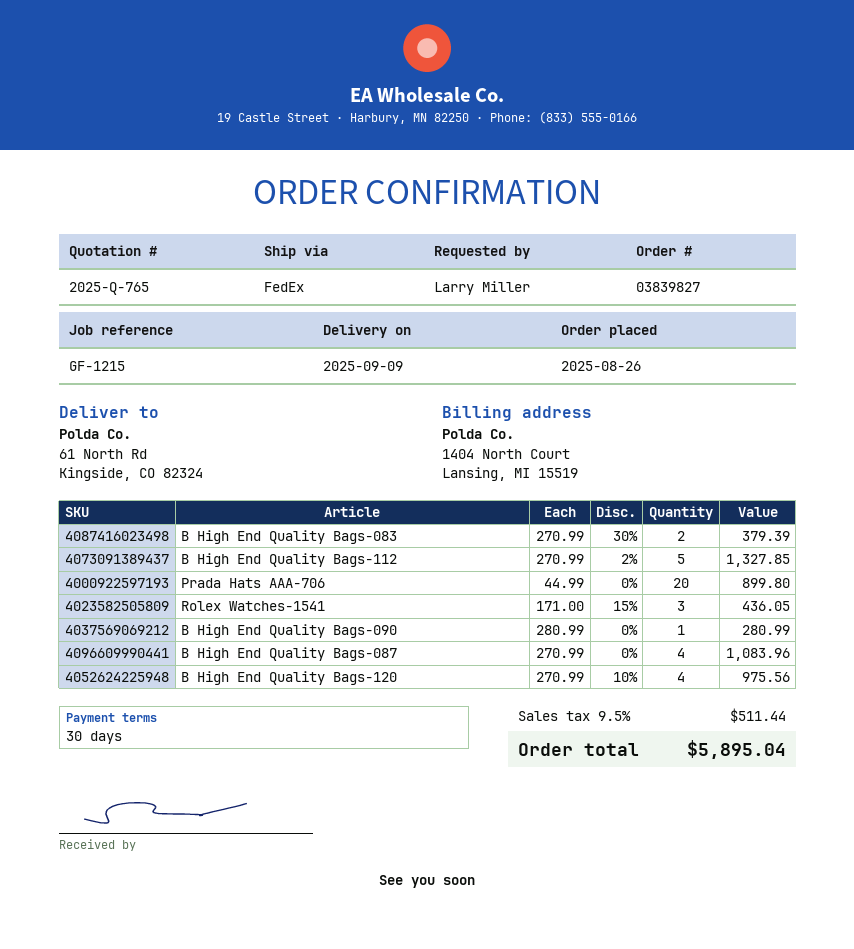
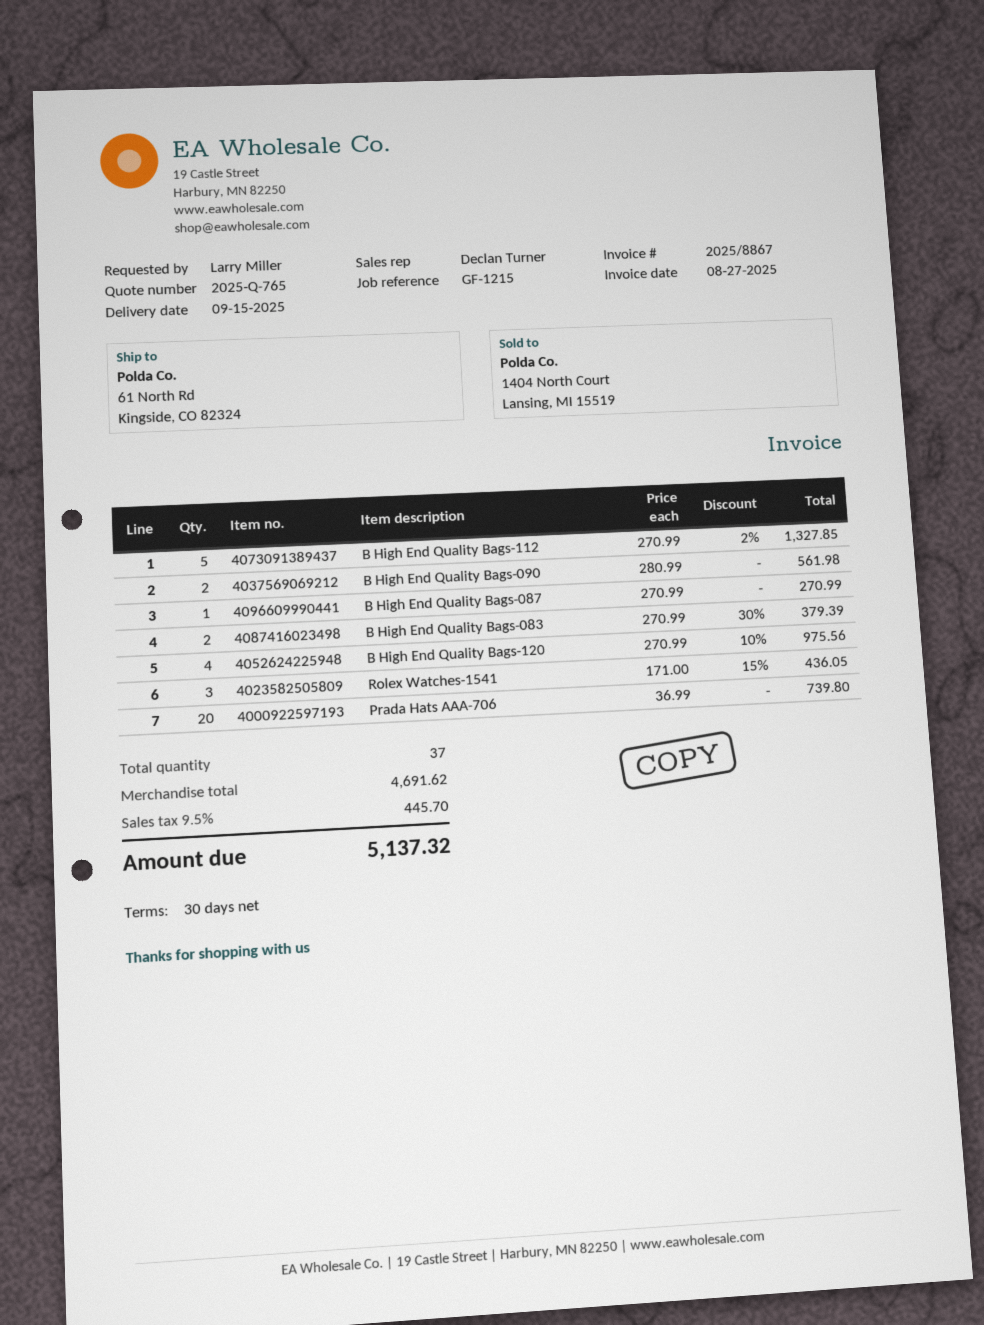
delivery date: 2025-09-09 -> 2025-09-15
Prada Hats AAA-706: 20 x 44.99 = 899.80 -> 20 x 36.99 = 739.80
B High End Quality Bags-090: 1 x 280.99 = 280.99 -> 2 x 280.99 = 561.98
B High End Quality Bags-087: 4 x 270.99 = 1083.96 -> 1 x 270.99 = 270.99
tax: 9.5% = 511.44 -> 9.5% = 445.70
total: 5895.04 -> 5137.32

